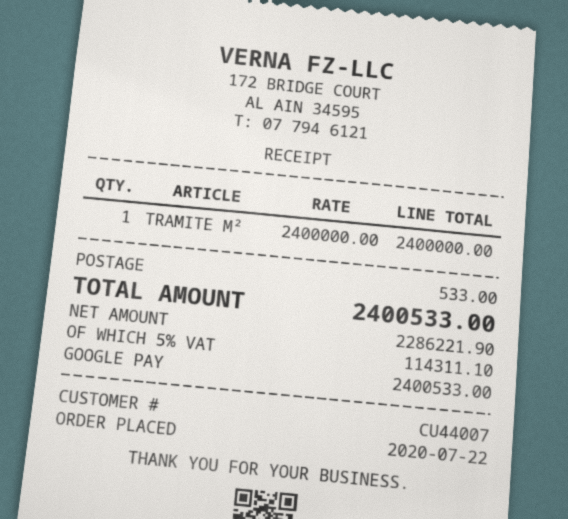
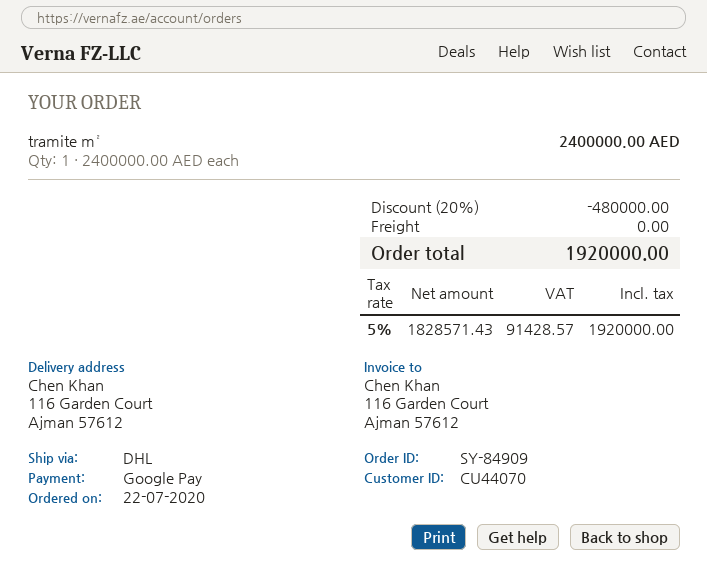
customer number: CU44007 -> CU44070
discount: none -> 20% = 480000.00
shipping: 533.00 -> 0.00
net: 2286221.90 -> 1828571.43
tax: 5% = 114311.10 -> 5% = 91428.57
total: 2400533.00 -> 1920000.00

